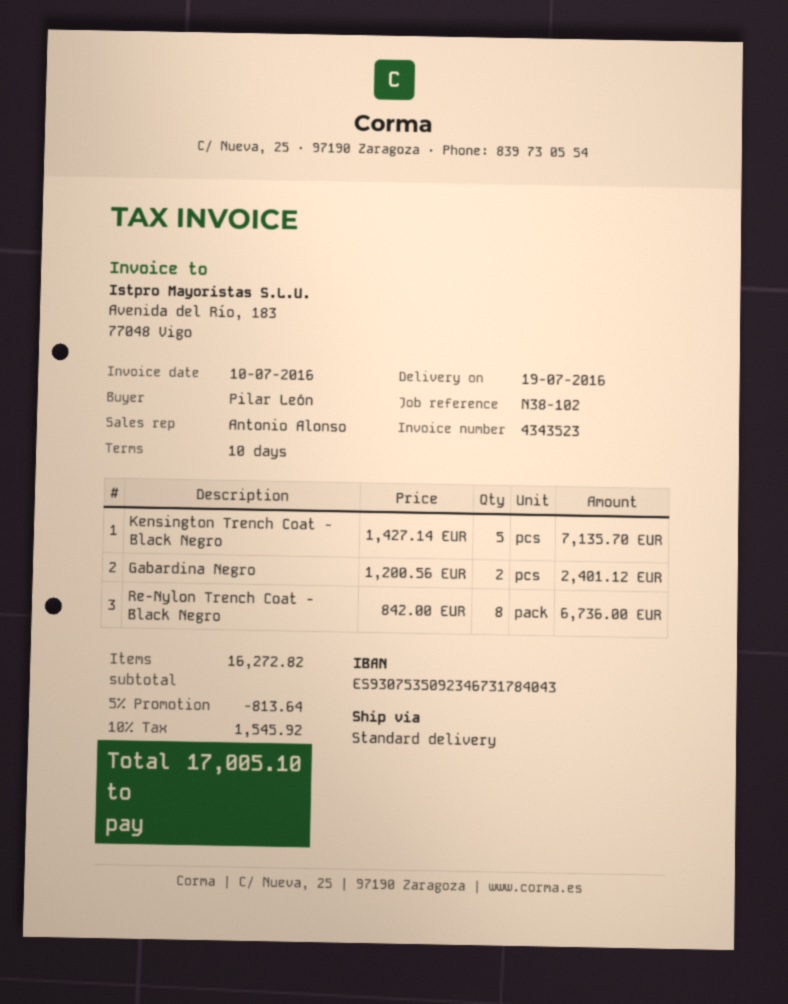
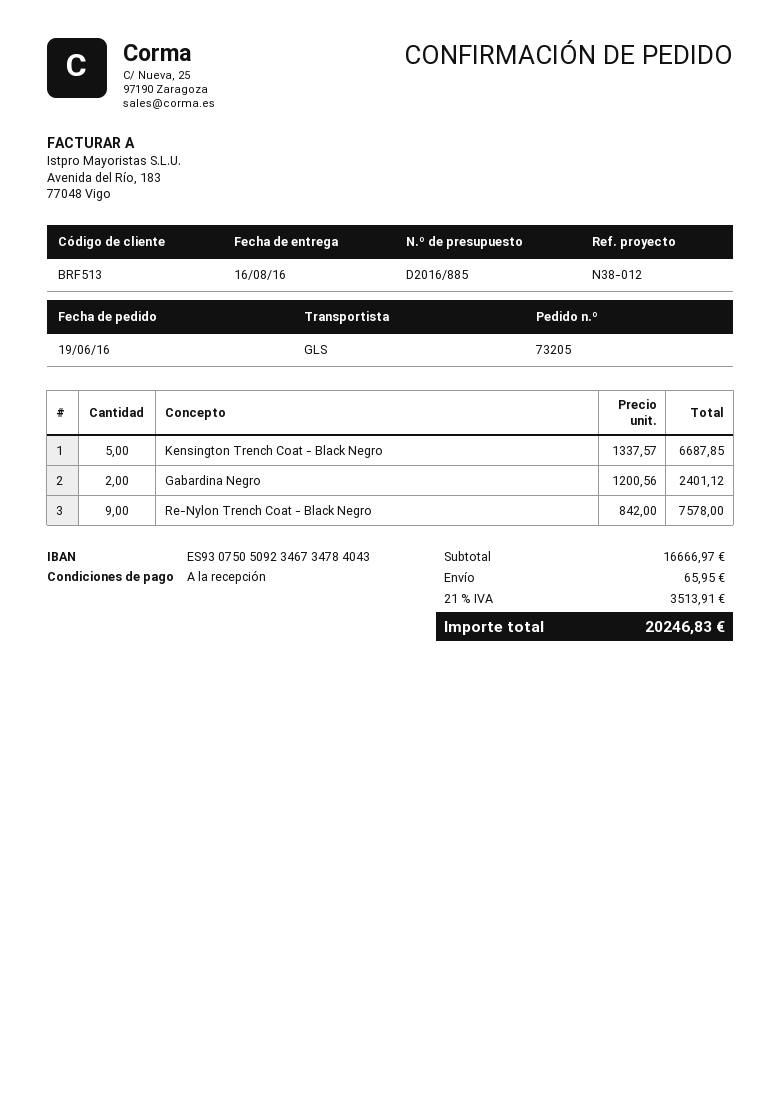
delivery date: 2016-07-19 -> 2016-08-16
payment terms: 10 days -> on receipt
reference: N38-102 -> N38-012
bank account: ES9307535092346731784043 -> ES9307505092346734784043
shipping method: standard -> GLS
Kensington Trench Coat - Black Negro: 5 x 1427.14 = 7135.70 -> 5 x 1337.57 = 6687.85
Re-Nylon Trench Coat - Black Negro: 8 x 842.00 = 6736.00 -> 9 x 842.00 = 7578.00
subtotal: 16272.82 -> 16666.97
discount: 5% = 813.64 -> none
shipping: none -> 65.95
tax: 10% = 1545.92 -> 21% = 3513.91
total: 17005.10 -> 20246.83

